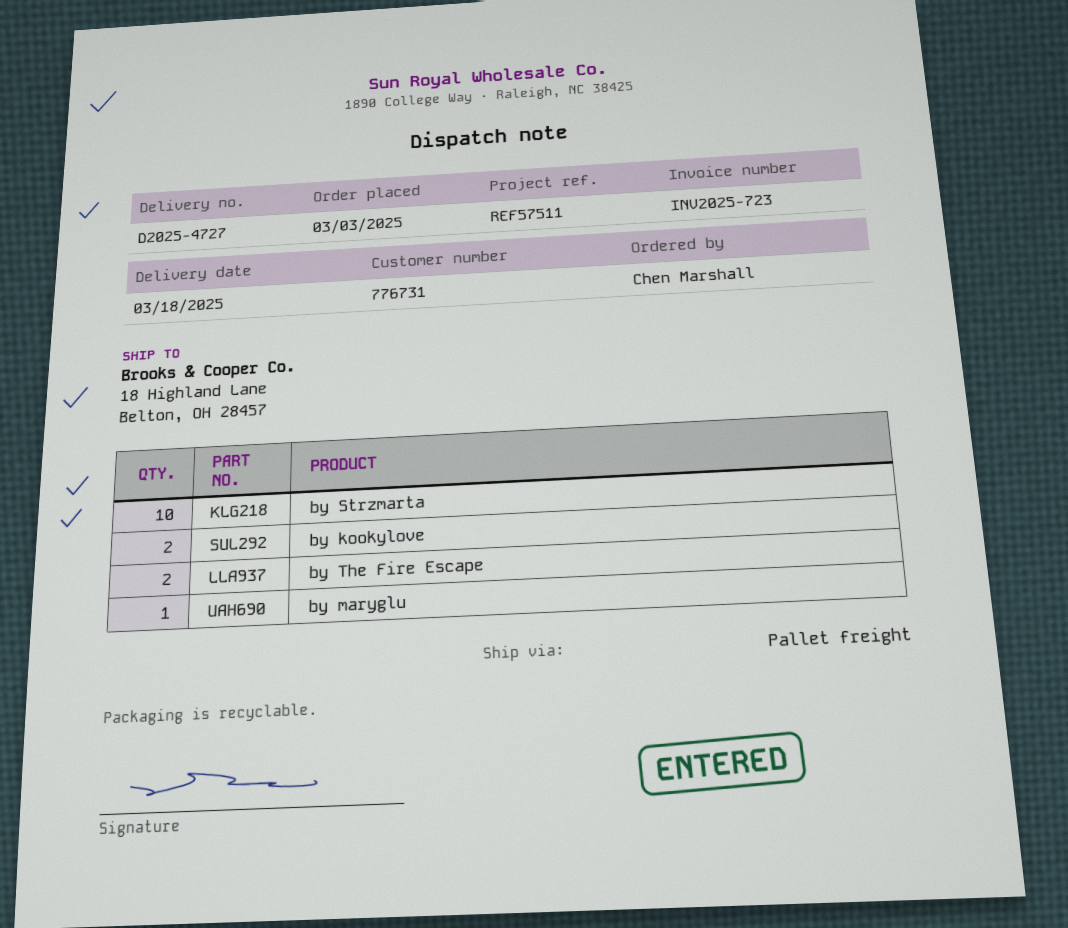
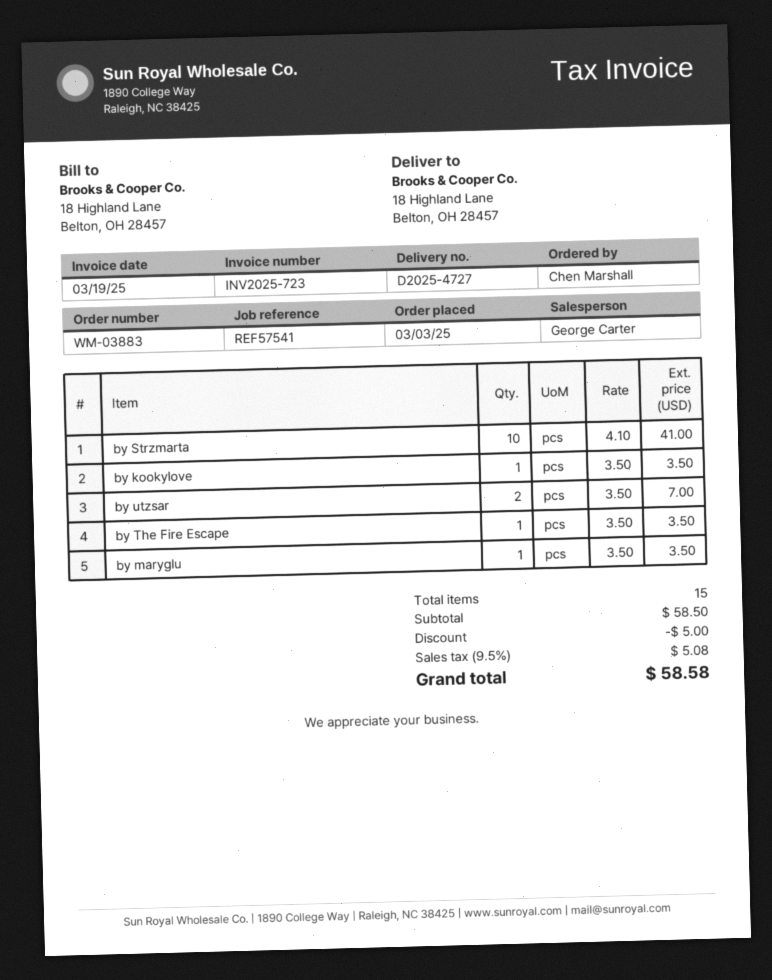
reference: REF57511 -> REF57541
by kookylove: 2 -> 1
by The Fire Escape: 2 -> 1
by utzsar: none -> 2

